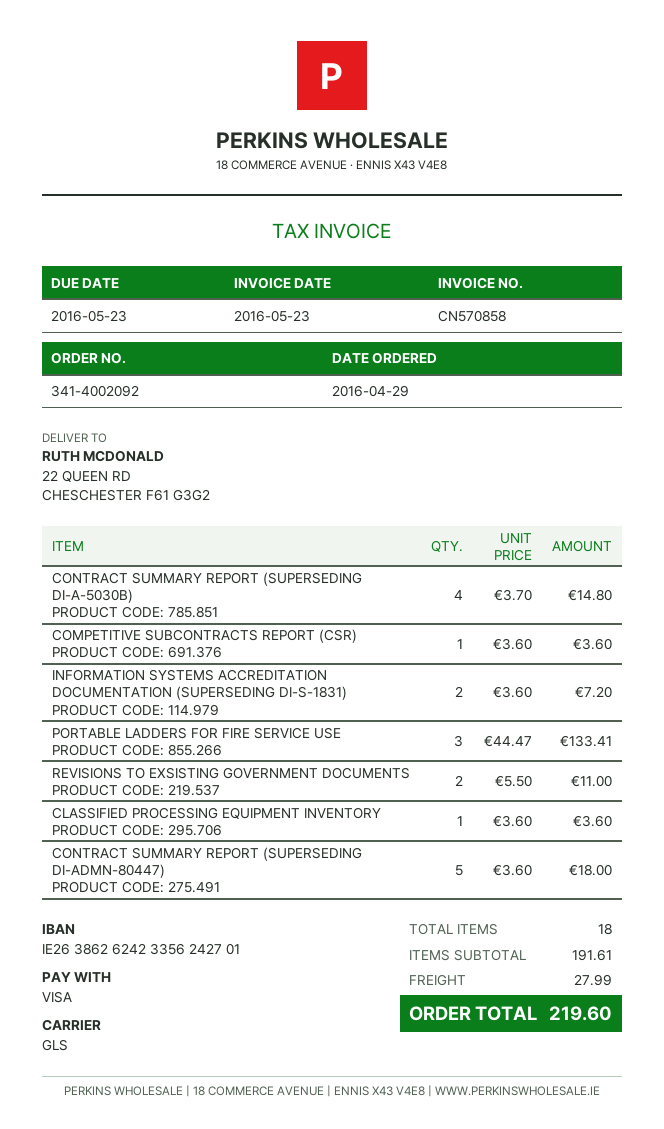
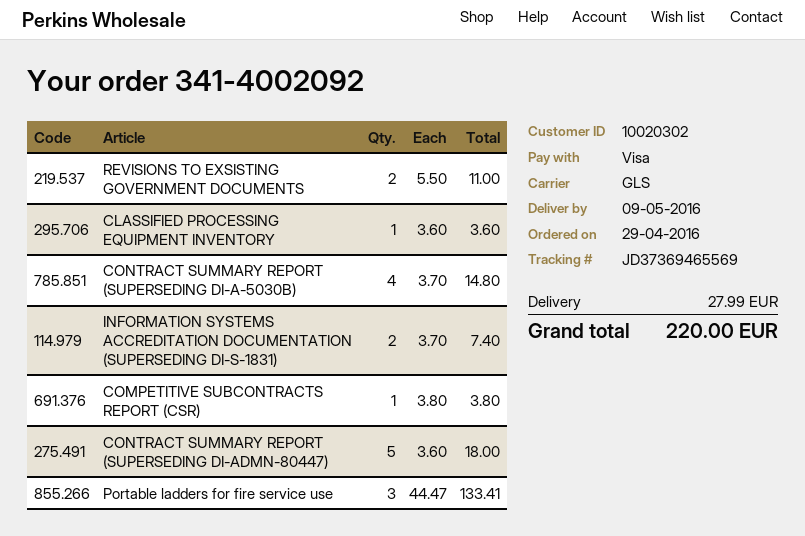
COMPETITIVE SUBCONTRACTS REPORT (CSR): 1 x 3.60 = 3.60 -> 1 x 3.80 = 3.80
INFORMATION SYSTEMS ACCREDITATION DOCUMENTATION (SUPERSEDING DI-S-1831): 2 x 3.60 = 7.20 -> 2 x 3.70 = 7.40
total: 219.60 -> 220.00

